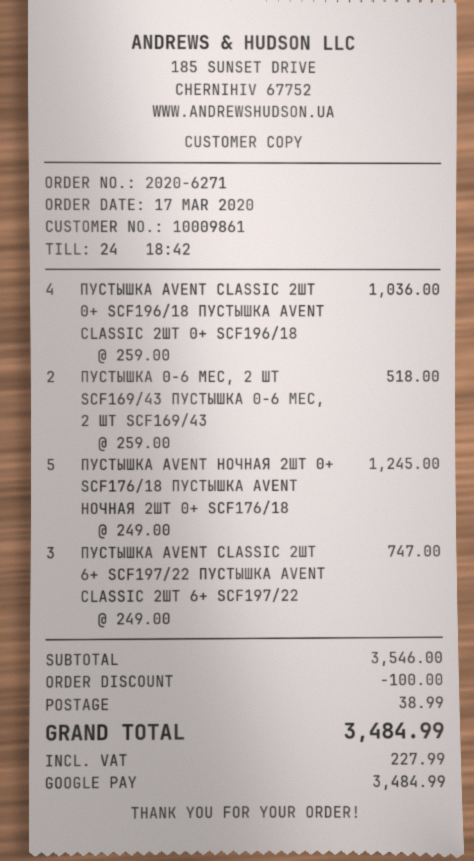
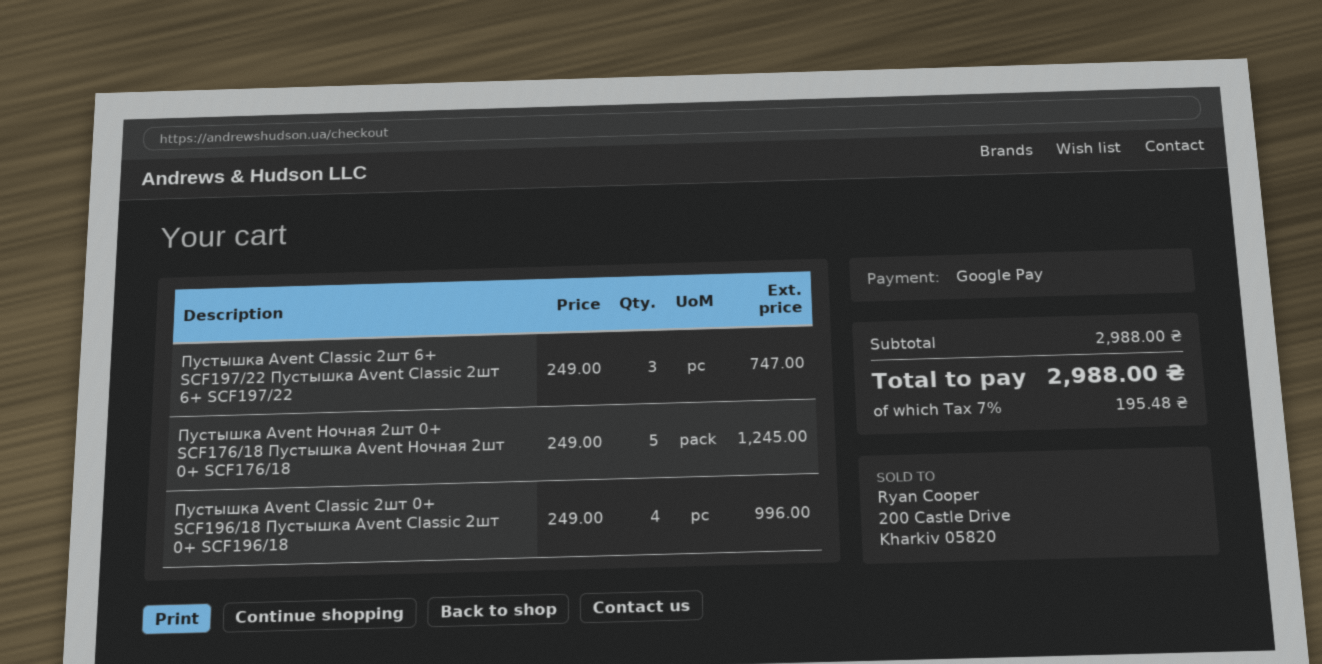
ПУСТЫШКА AVENT CLASSIC 2ШТ 0+ SCF196/18 ПУСТЫШКА AVENT CLASSIC 2ШТ 0+ SCF196/18: 4 x 259.00 = 1036.00 -> 4 x 249.00 = 996.00
ПУСТЫШКА 0-6 МЕС, 2 ШТ SCF169/43 ПУСТЫШКА 0-6 МЕС, 2 ШТ SCF169/43: 2 x 259.00 = 518.00 -> none
subtotal: 3546.00 -> 2988.00
discount: 100.00 -> none
shipping: 38.99 -> none
tax: 227.99 -> 195.48
total: 3484.99 -> 2988.00

